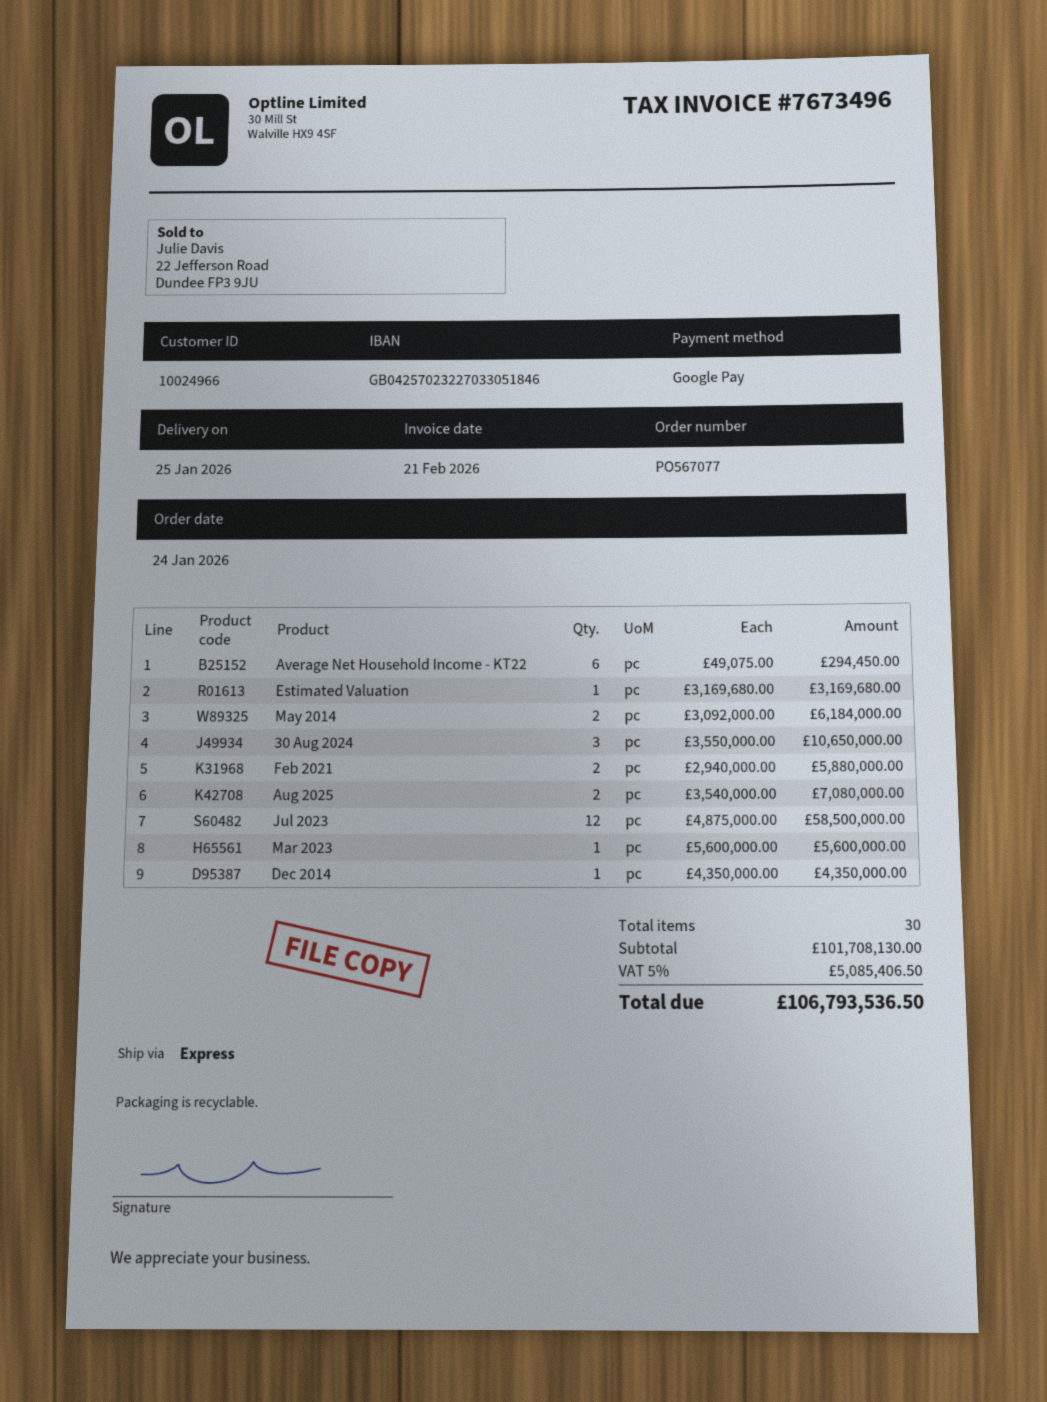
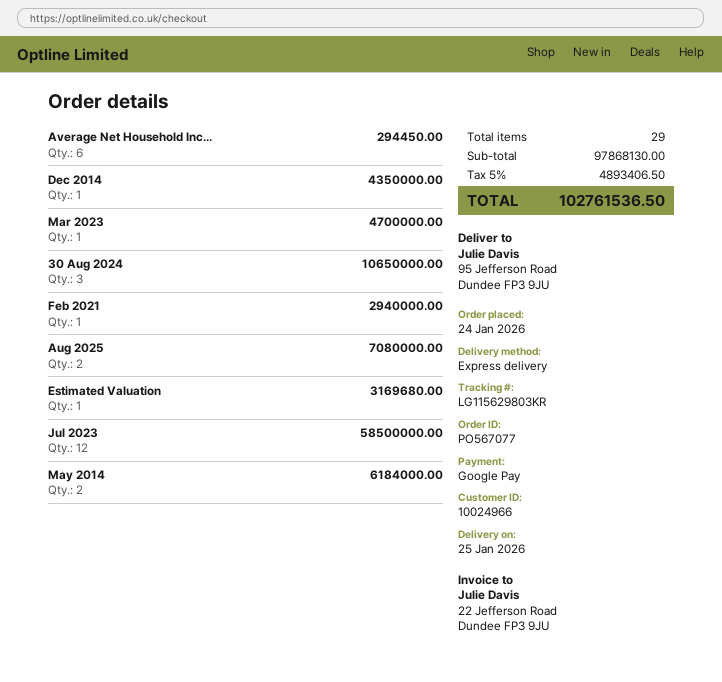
Feb 2021: 2 for 5880000.00 -> 1 for 2940000.00
Mar 2023: 1 for 5600000.00 -> 1 for 4700000.00
total quantity: 30 -> 29
subtotal: 101708130.00 -> 97868130.00
tax: 5% = 5085406.50 -> 5% = 4893406.50
total: 106793536.50 -> 102761536.50

